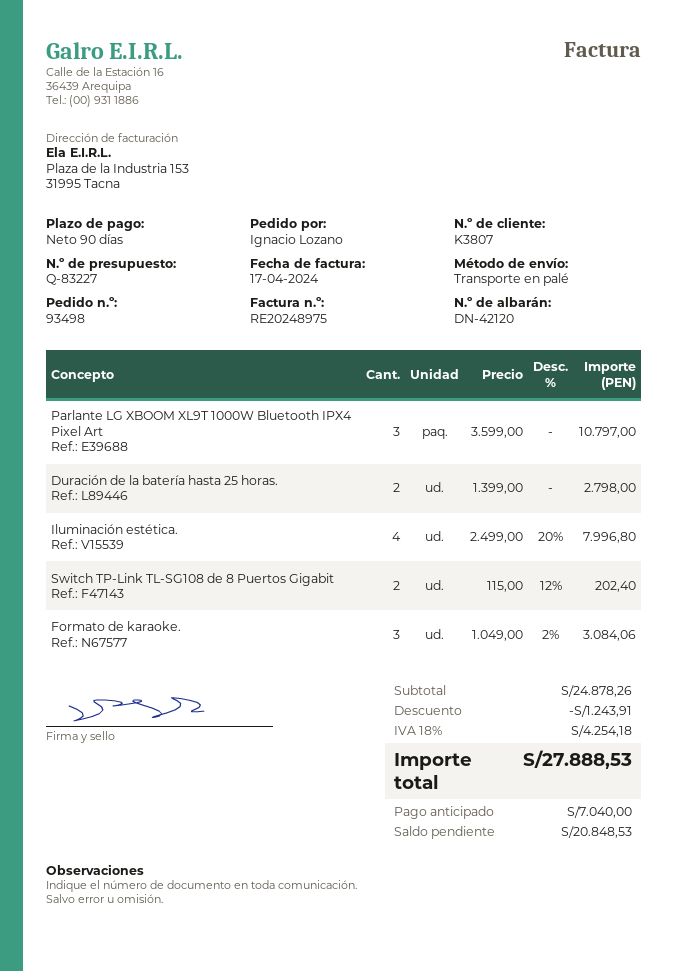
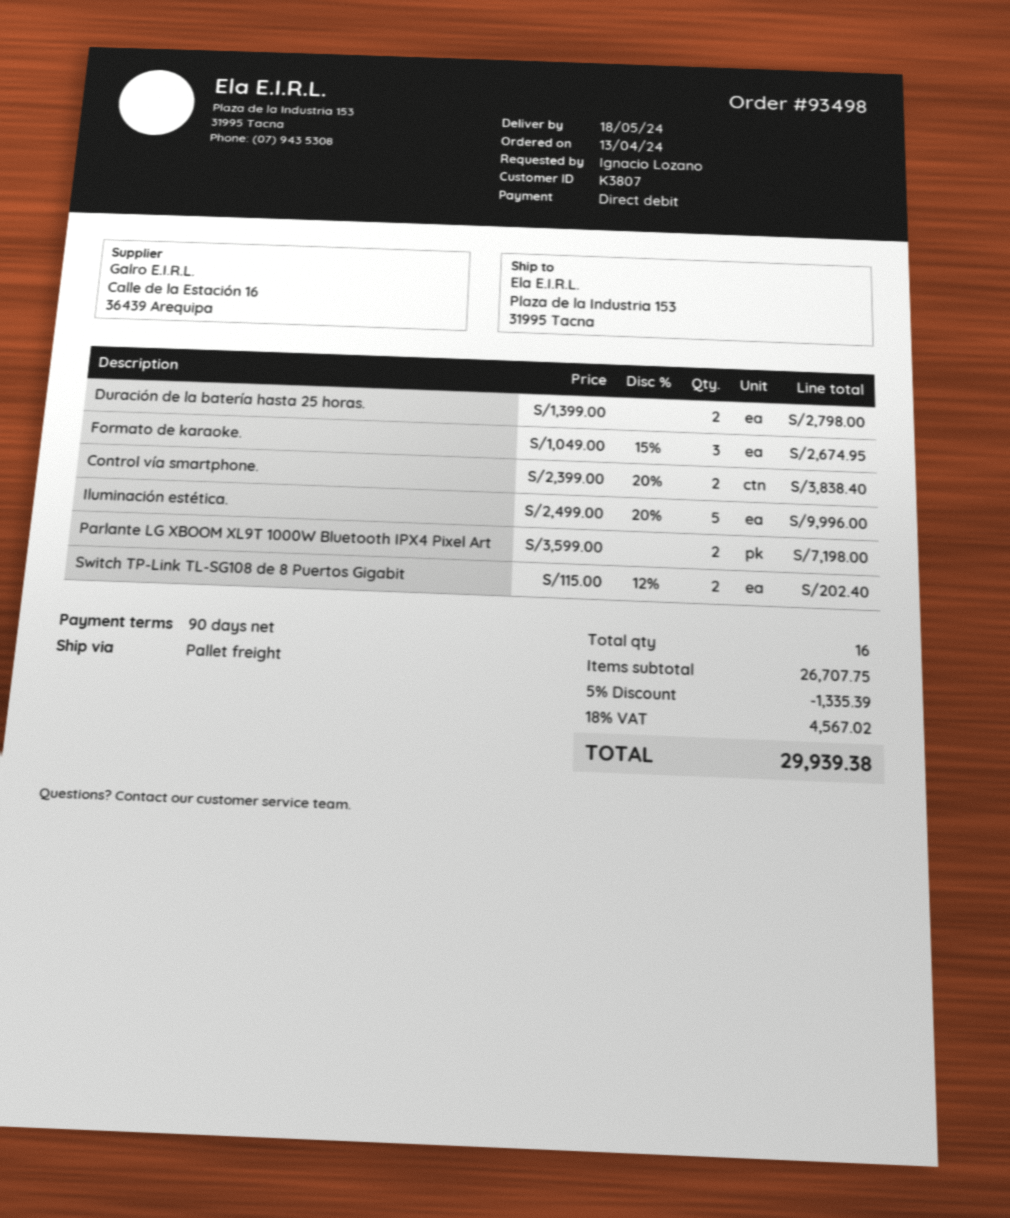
Parlante LG XBOOM XL9T 1000W Bluetooth IPX4 Pixel Art: 3 x 3599.00 = 10797.00 -> 2 x 3599.00 = 7198.00
Iluminación estética.: 4 x 2499.00 - 20% = 7996.80 -> 5 x 2499.00 - 20% = 9996.00
Formato de karaoke.: 3 x 1049.00 - 2% = 3084.06 -> 3 x 1049.00 - 15% = 2674.95
Control vía smartphone.: none -> 2 x 2399.00 - 20% = 3838.40
subtotal: 24878.26 -> 26707.75
discount: 1243.91 -> 1335.39
tax: 18% = 4254.18 -> 18% = 4567.02
total: 27888.53 -> 29939.38

